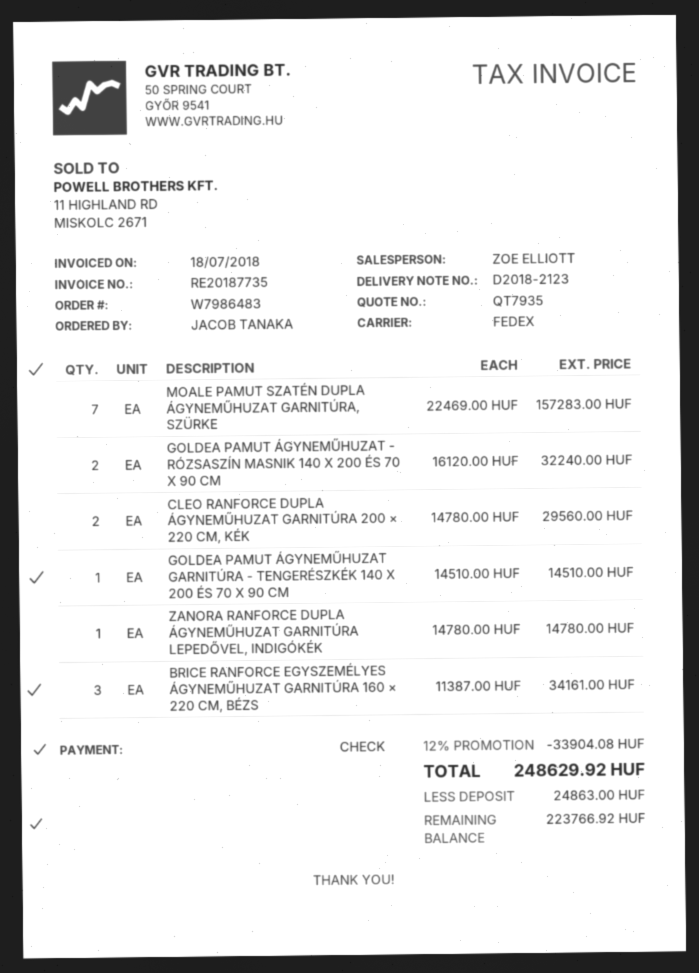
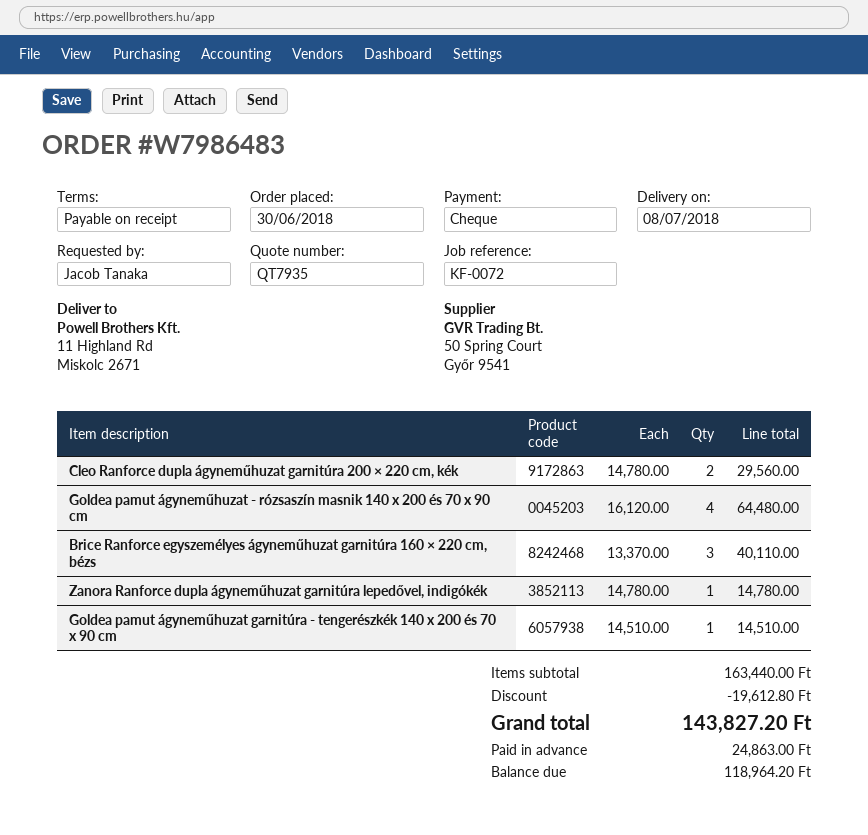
MOALE PAMUT SZATÉN DUPLA ÁGYNEMŰHUZAT GARNITÚRA, SZÜRKE: 7 x 22469.00 = 157283.00 -> none
GOLDEA PAMUT ÁGYNEMŰHUZAT - RÓZSASZÍN MASNIK 140 X 200 ÉS 70 X 90 CM: 2 x 16120.00 = 32240.00 -> 4 x 16120.00 = 64480.00
BRICE RANFORCE EGYSZEMÉLYES ÁGYNEMŰHUZAT GARNITÚRA 160 × 220 CM, BÉZS: 3 x 11387.00 = 34161.00 -> 3 x 13370.00 = 40110.00
discount: 33904.08 -> 19612.80
total: 248629.92 -> 143827.20
balance: 223766.92 -> 118964.20

